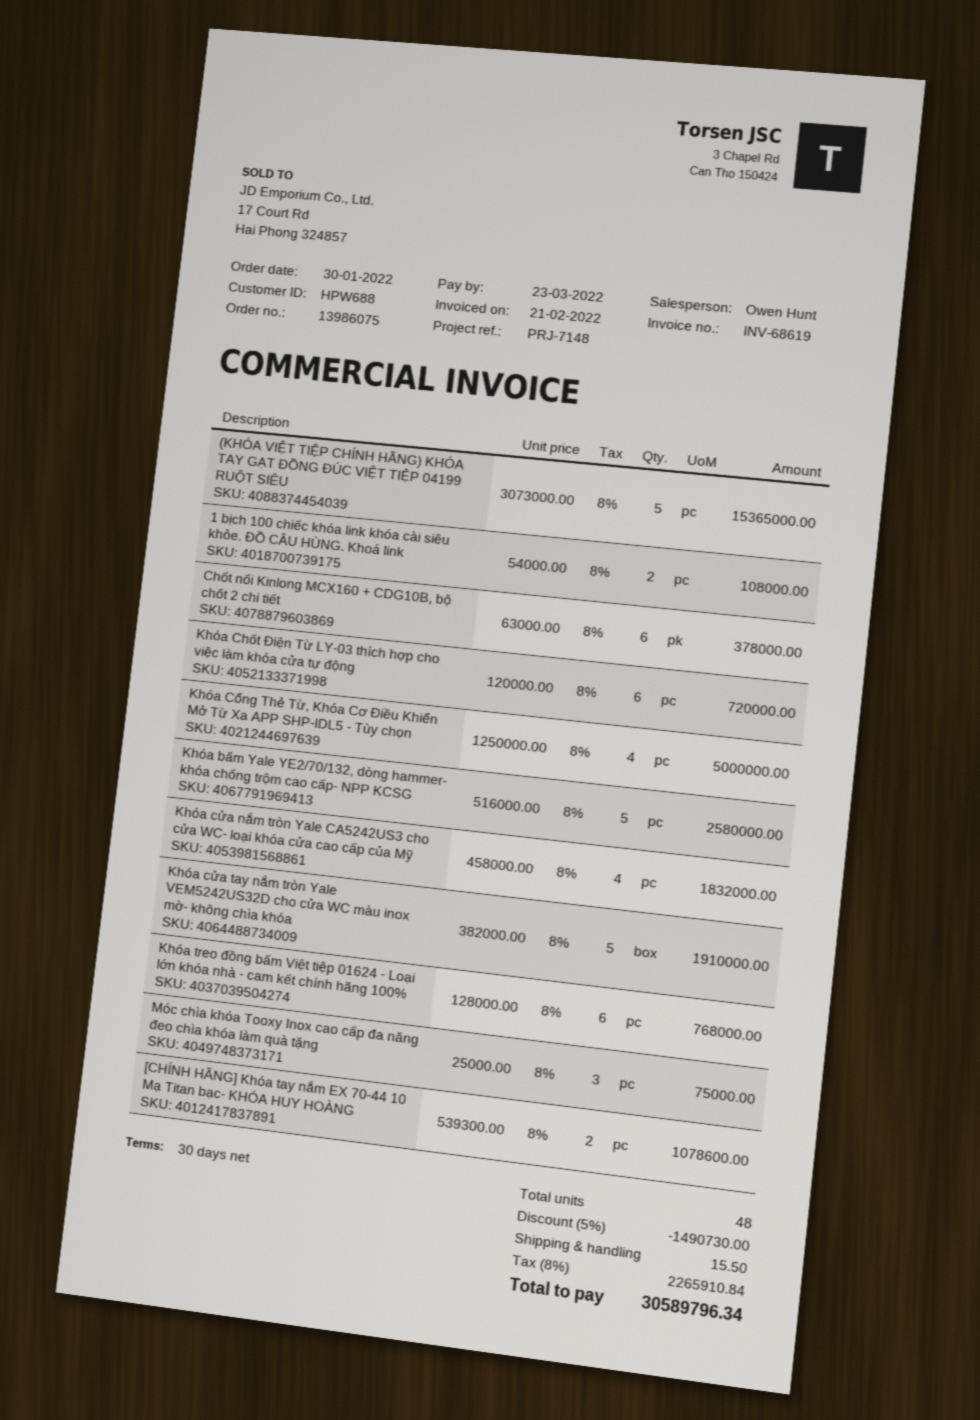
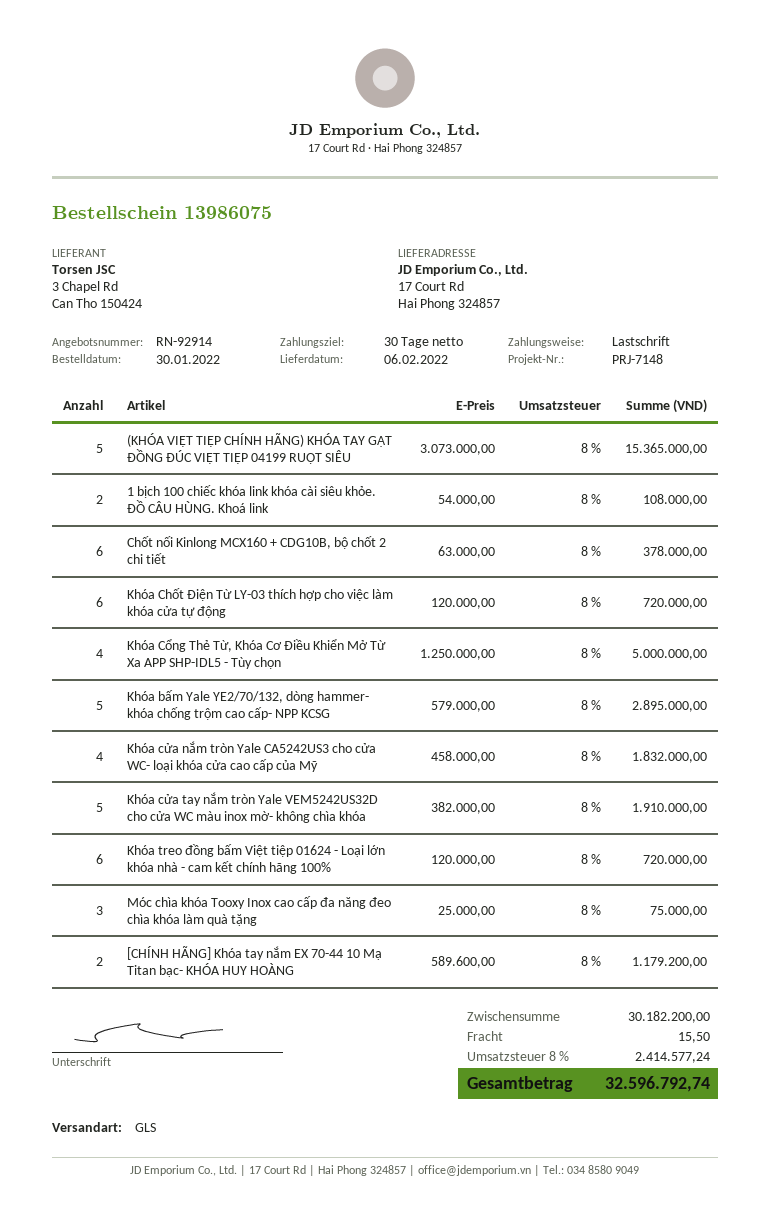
Khóa bấm Yale YE2/70/132, dòng hammer- khóa chống trộm cao cấp- NPP KCSG: 5 x 516000.00 = 2580000.00 -> 5 x 579000.00 = 2895000.00
Khóa treo đồng bấm Việt tiệp 01624 - Loại lớn khóa nhà - cam kết chính hãng 100%: 6 x 128000.00 = 768000.00 -> 6 x 120000.00 = 720000.00
[CHÍNH HÃNG] Khóa tay nắm EX 70-44 10 Mạ Titan bạc- KHÓA HUY HOÀNG: 2 x 539300.00 = 1078600.00 -> 2 x 589600.00 = 1179200.00
discount: 5% = 1490730.00 -> none
tax: 8% = 2265910.84 -> 8% = 2414577.24
total: 30589796.34 -> 32596792.74

